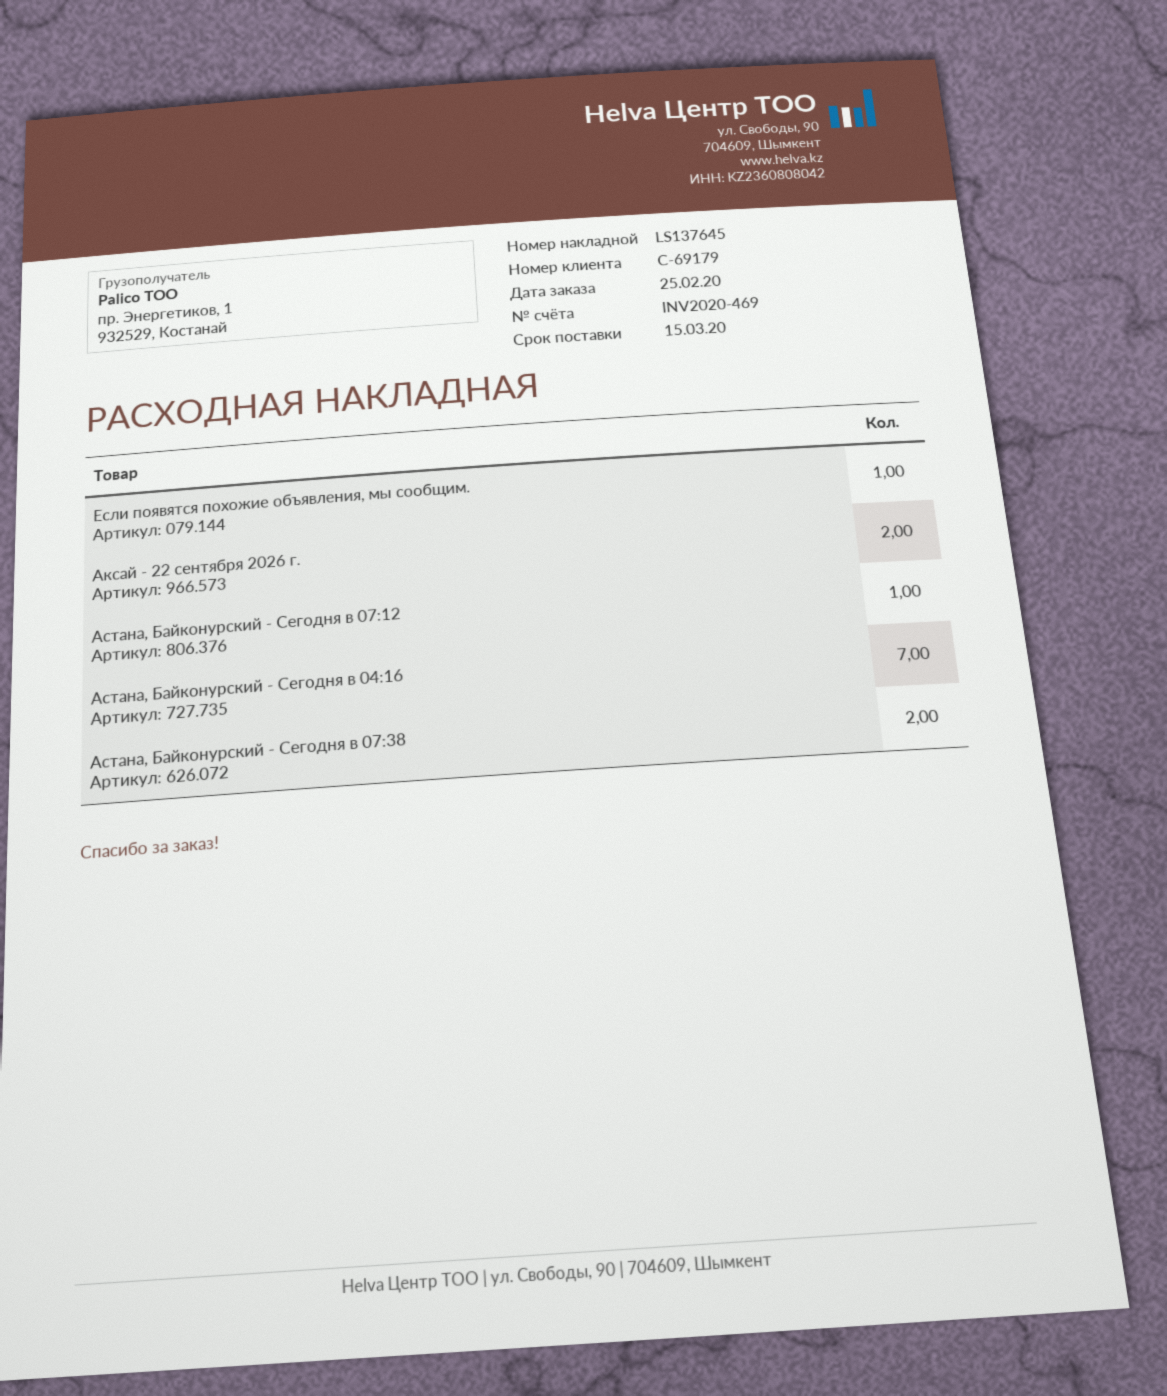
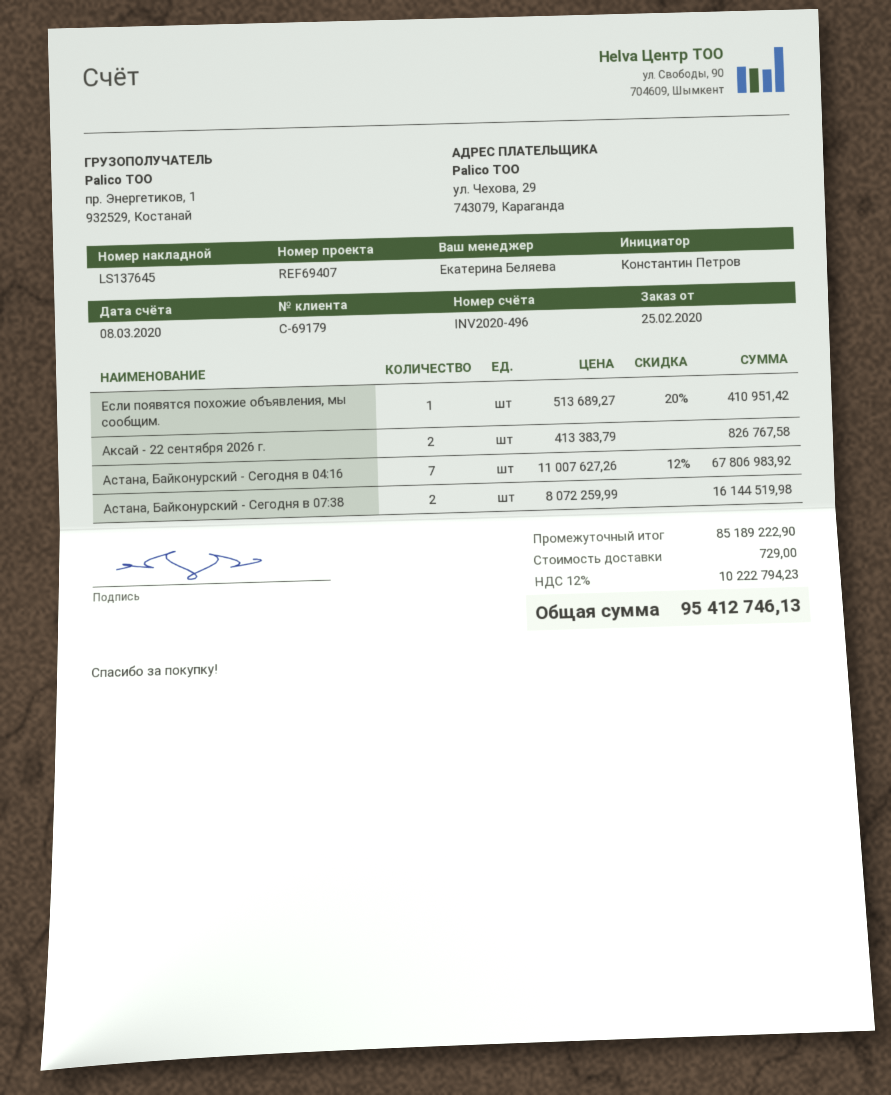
invoice number: INV2020-469 -> INV2020-496
Астана, Байконурский - Сегодня в 07:12: 1 -> none

